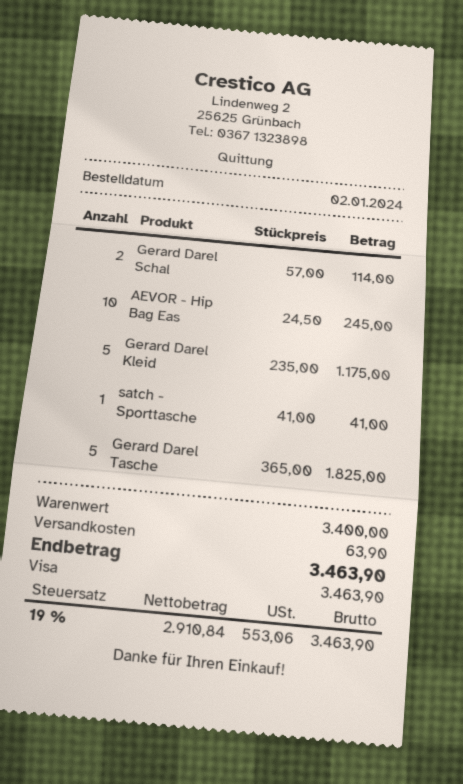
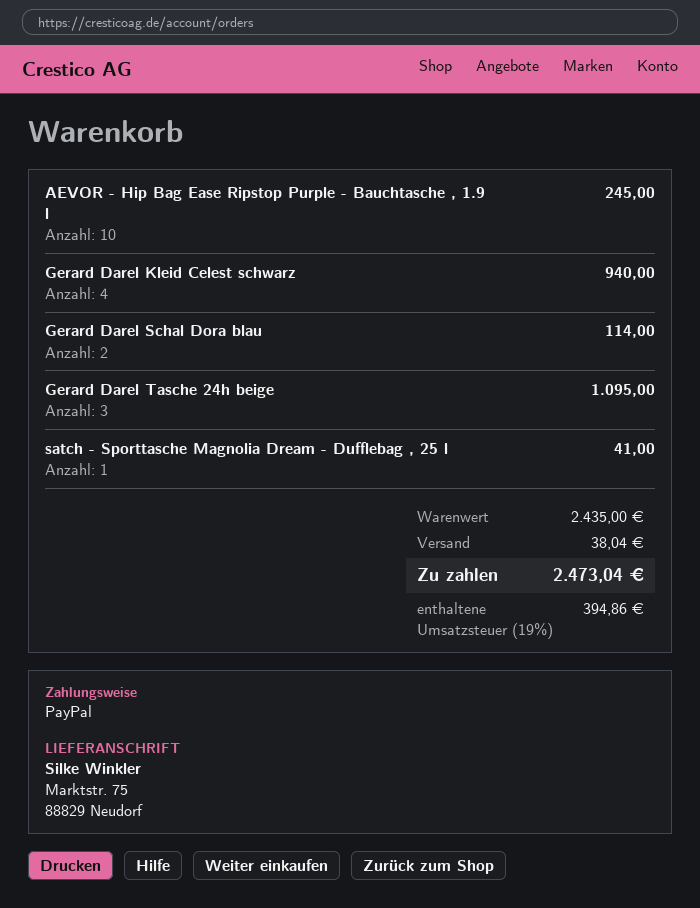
payment method: Visa -> PayPal
Gerard Darel Kleid: 5 for 1175.00 -> 4 for 940.00
Gerard Darel Tasche: 5 for 1825.00 -> 3 for 1095.00
subtotal: 3400.00 -> 2435.00
shipping: 63.90 -> 38.04
tax: 19% = 553.06 -> 19% = 394.86
total: 3463.90 -> 2473.04

